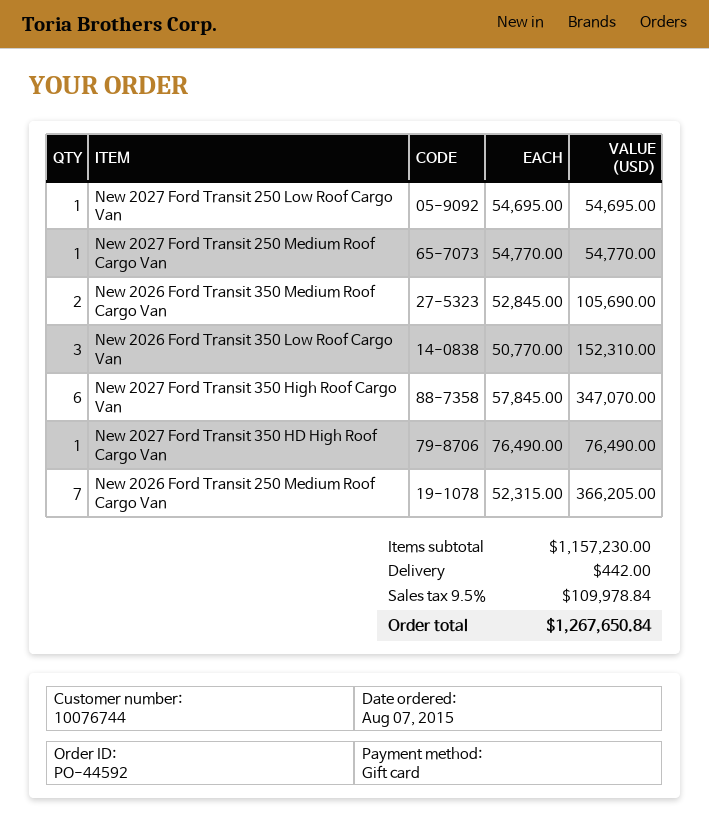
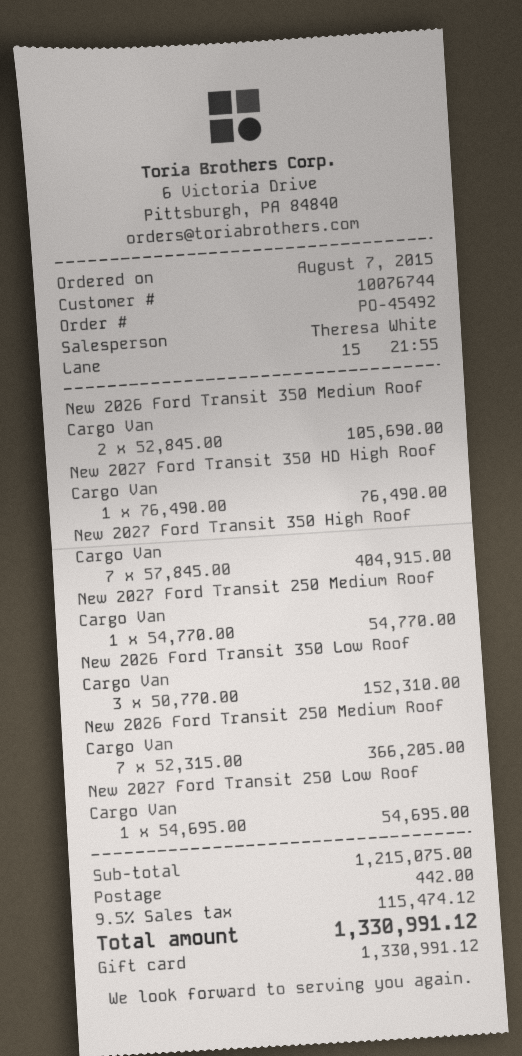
order number: PO-44592 -> PO-45492
New 2027 Ford Transit 350 High Roof Cargo Van: 6 x 57845.00 = 347070.00 -> 7 x 57845.00 = 404915.00
subtotal: 1157230.00 -> 1215075.00
tax: 9.5% = 109978.84 -> 9.5% = 115474.12
total: 1267650.84 -> 1330991.12

